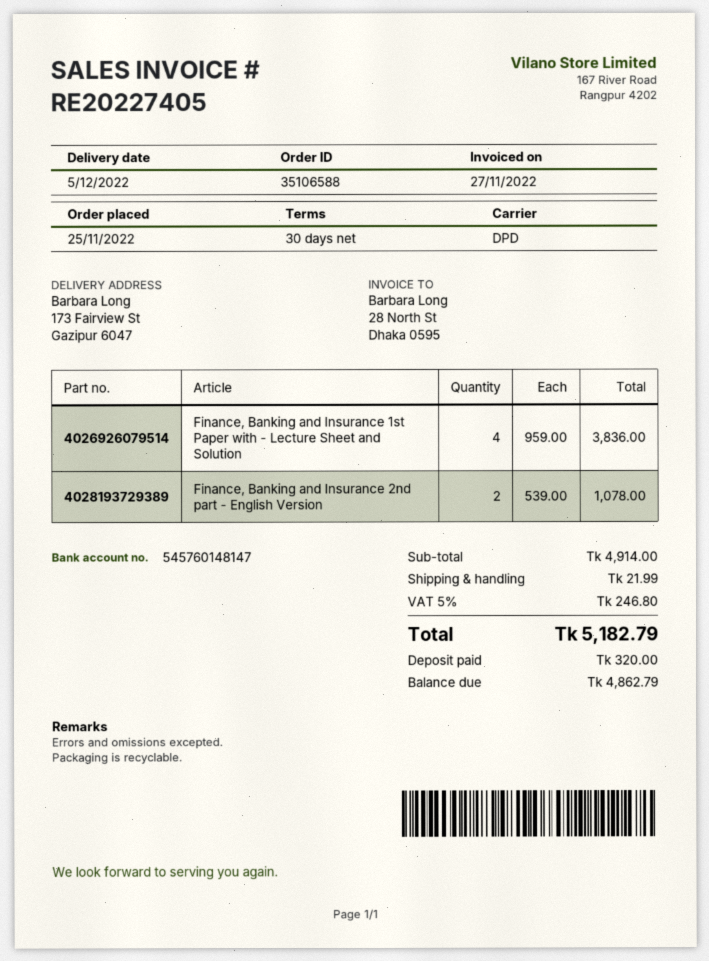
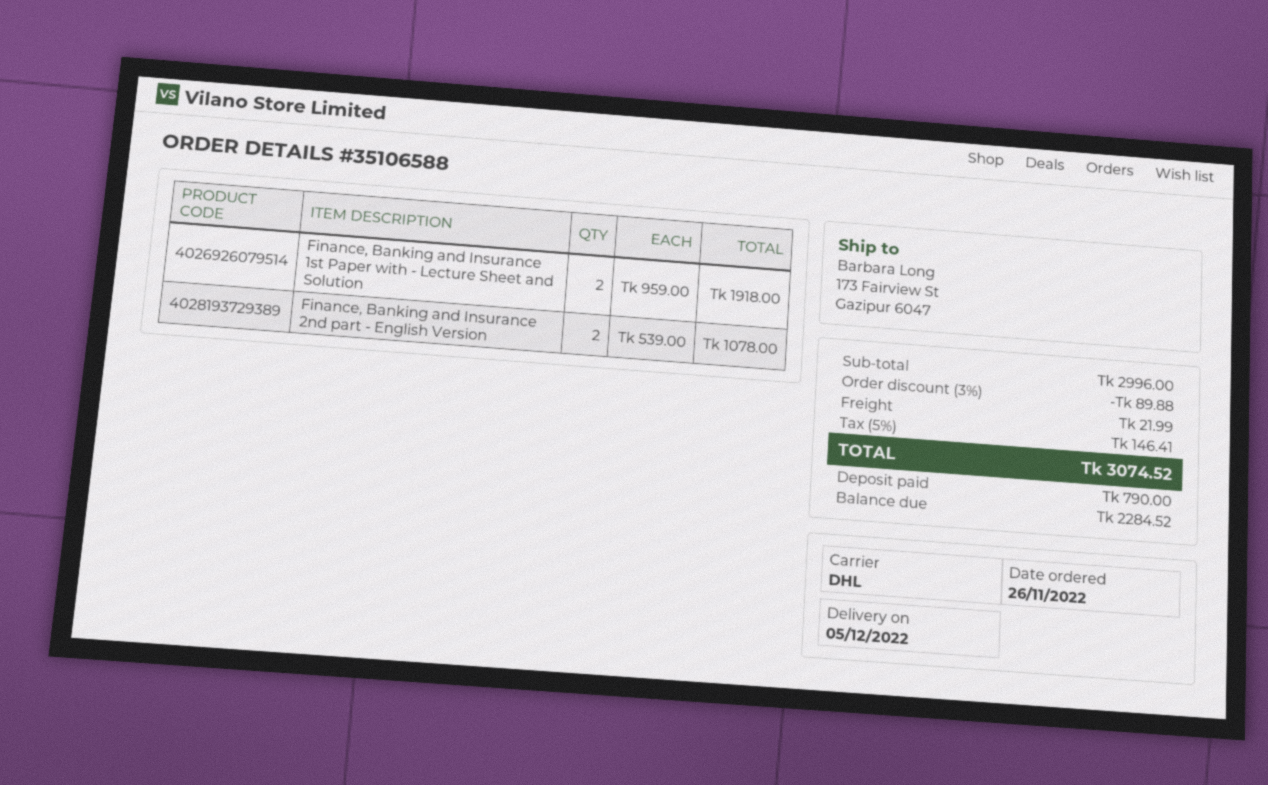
order date: 2022-11-25 -> 2022-11-26
shipping method: DPD -> DHL
Finance, Banking and Insurance 1st Paper with - Lecture Sheet and Solution: 4 x 959.00 = 3836.00 -> 2 x 959.00 = 1918.00
subtotal: 4914.00 -> 2996.00
discount: none -> 3% = 89.88
tax: 5% = 246.80 -> 5% = 146.41
total: 5182.79 -> 3074.52
deposit: 320.00 -> 790.00
balance: 4862.79 -> 2284.52

